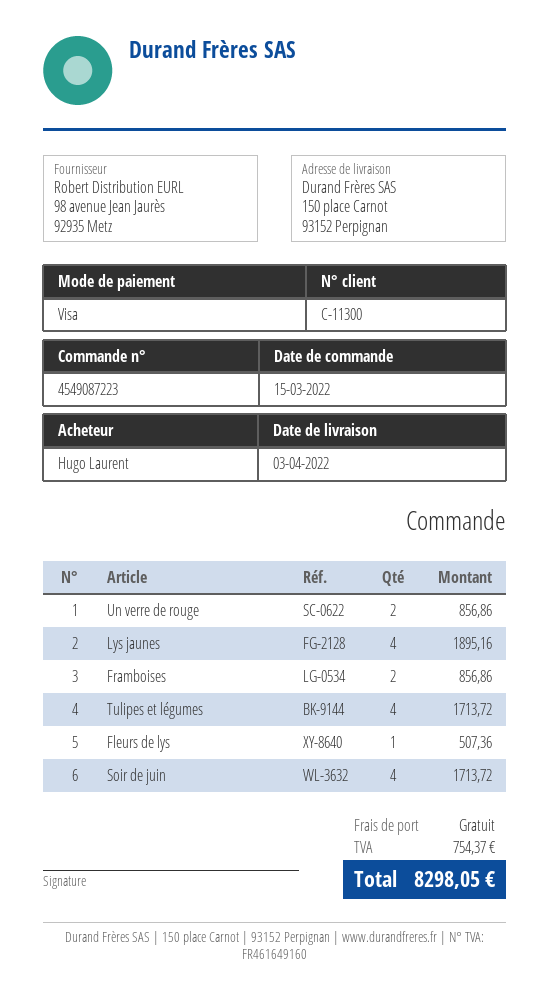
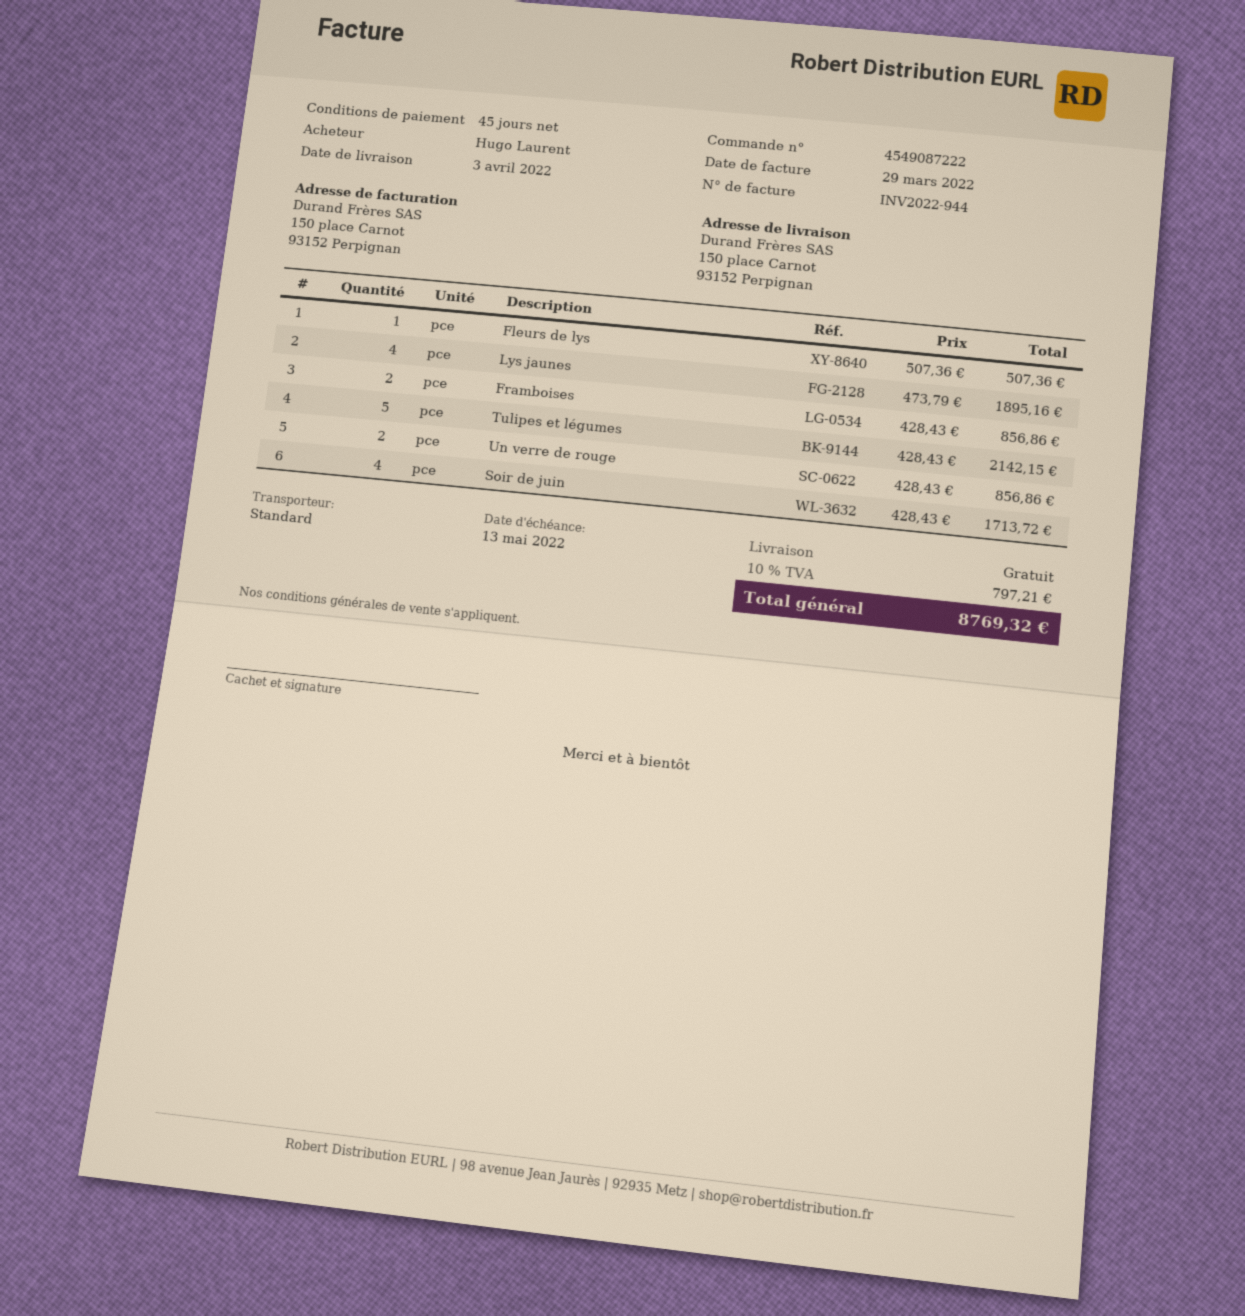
order number: 4549087223 -> 4549087222
Tulipes et légumes: 4 for 1713.72 -> 5 for 2142.15
tax: 754.37 -> 797.21
total: 8298.05 -> 8769.32

